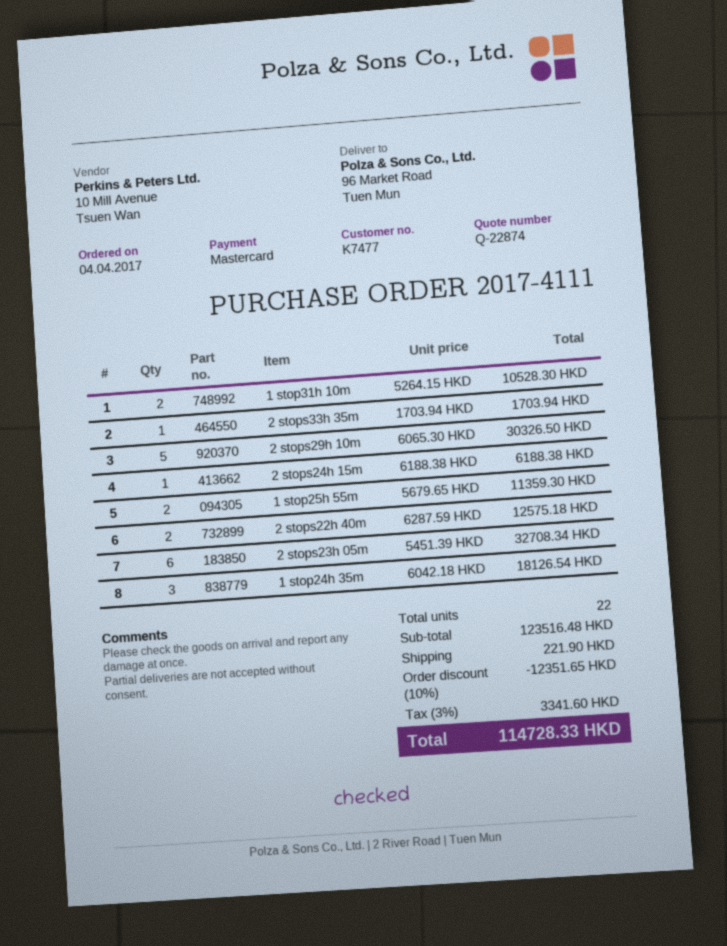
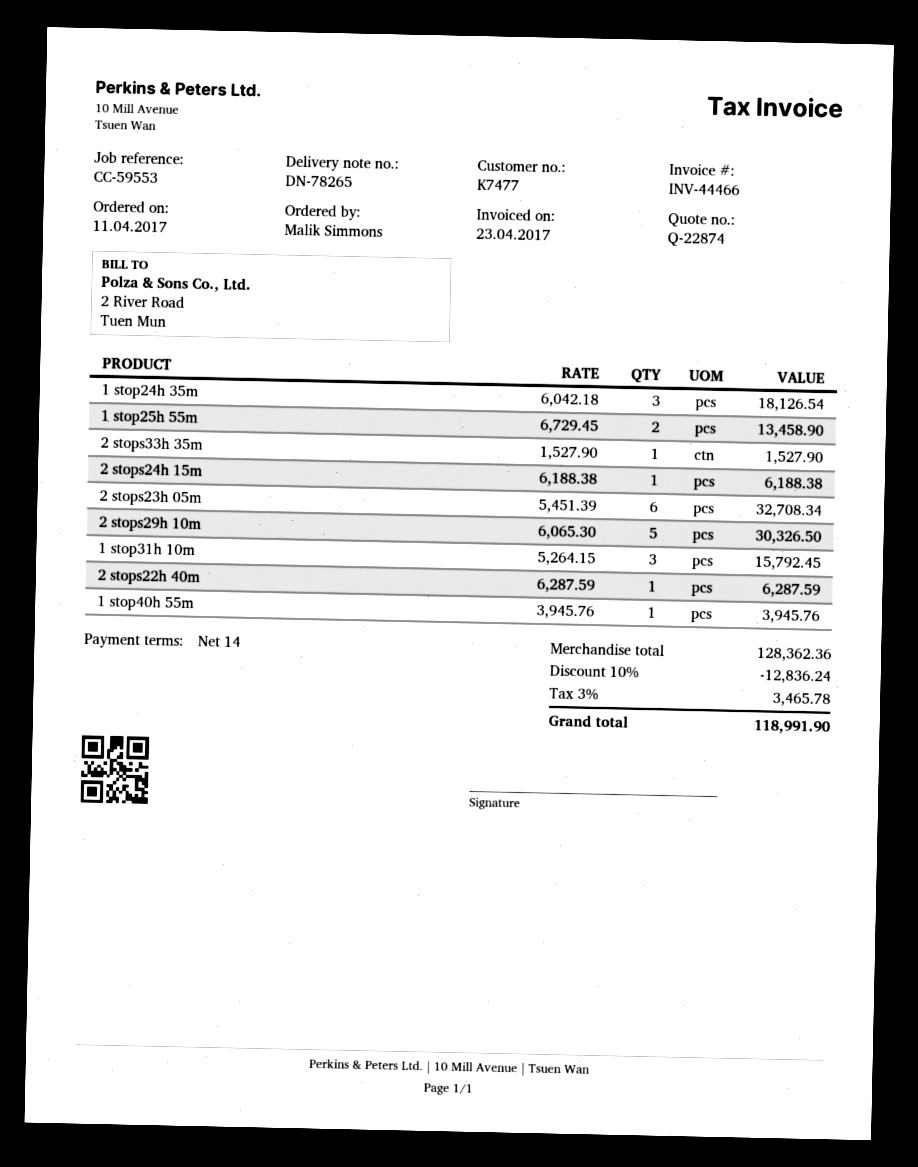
order date: 2017-04-04 -> 2017-04-11
1 stop31h 10m: 2 x 5264.15 = 10528.30 -> 3 x 5264.15 = 15792.45
2 stops33h 35m: 1 x 1703.94 = 1703.94 -> 1 x 1527.90 = 1527.90
1 stop25h 55m: 2 x 5679.65 = 11359.30 -> 2 x 6729.45 = 13458.90
2 stops22h 40m: 2 x 6287.59 = 12575.18 -> 1 x 6287.59 = 6287.59
1 stop40h 55m: none -> 1 x 3945.76 = 3945.76
subtotal: 123516.48 -> 128362.36
discount: 10% = 12351.65 -> 10% = 12836.24
shipping: 221.90 -> none
tax: 3% = 3341.60 -> 3% = 3465.78
total: 114728.33 -> 118991.90

